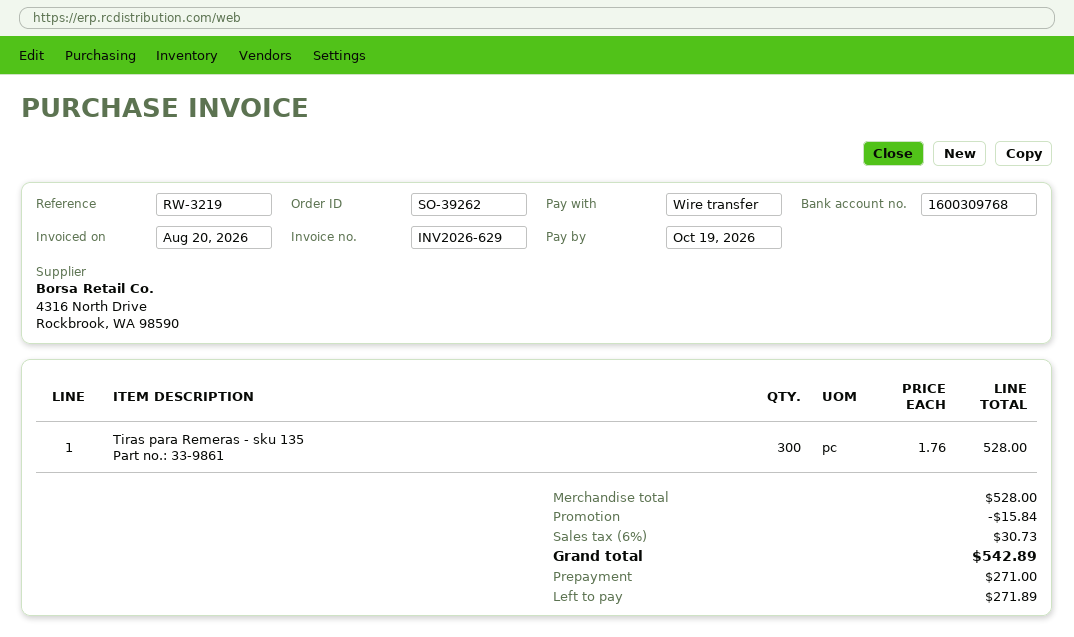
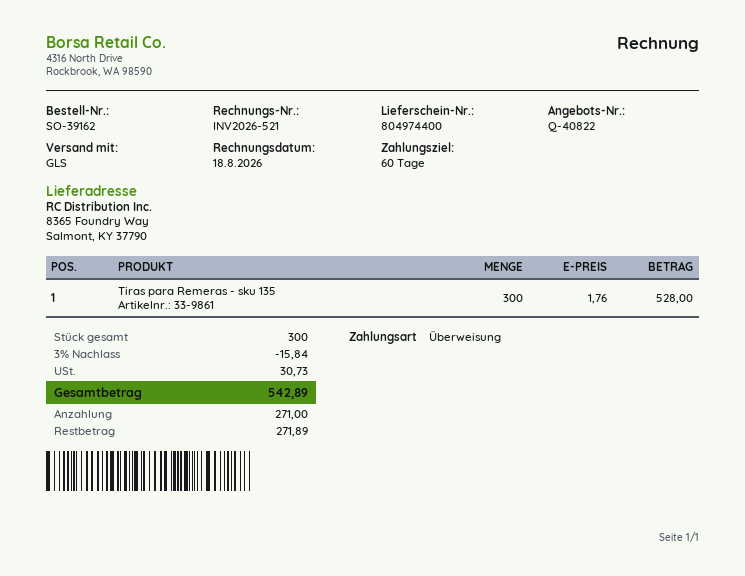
order number: SO-39262 -> SO-39162
invoice number: INV2026-629 -> INV2026-521
invoice date: 2026-08-20 -> 2026-08-18

